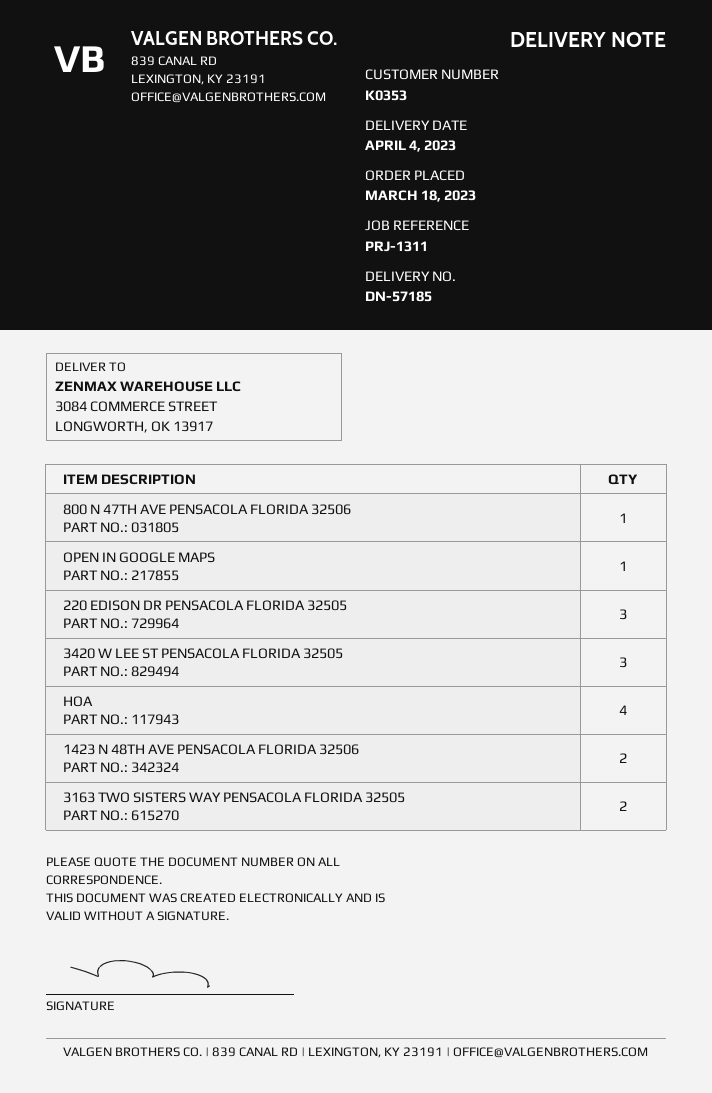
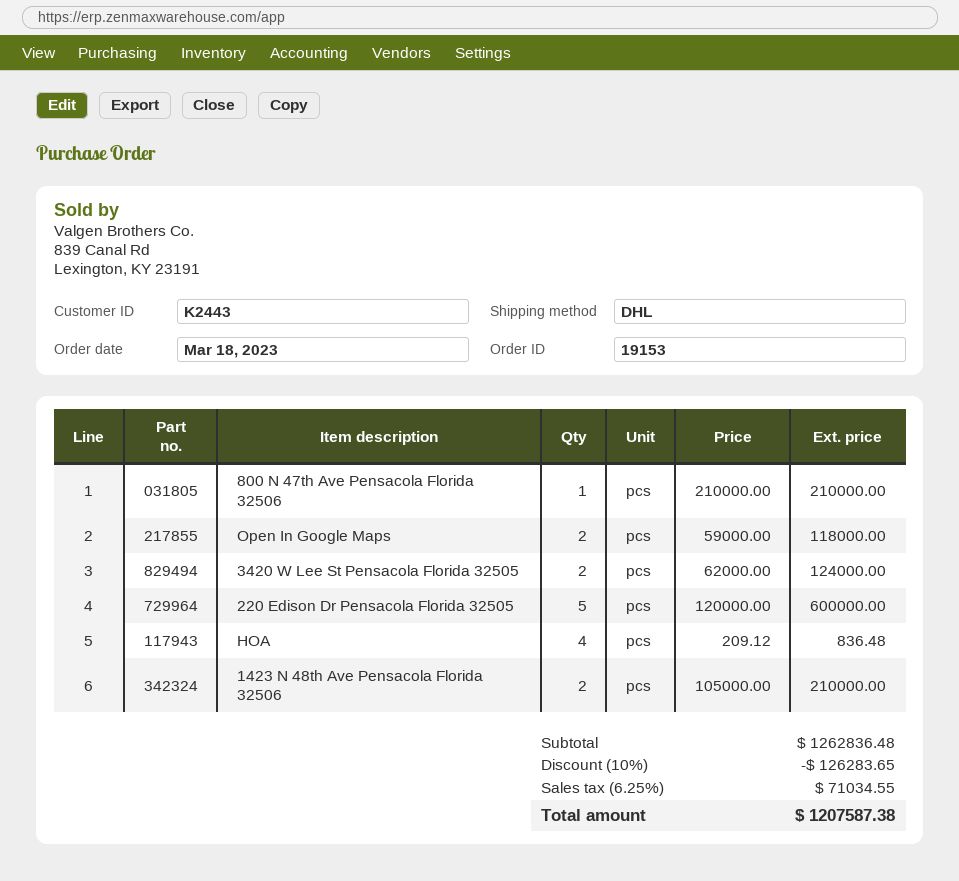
customer number: K0353 -> K2443
OPEN IN GOOGLE MAPS: 1 -> 2
220 EDISON DR PENSACOLA FLORIDA 32505: 3 -> 5
3420 W LEE ST PENSACOLA FLORIDA 32505: 3 -> 2
3163 TWO SISTERS WAY PENSACOLA FLORIDA 32505: 2 -> none

